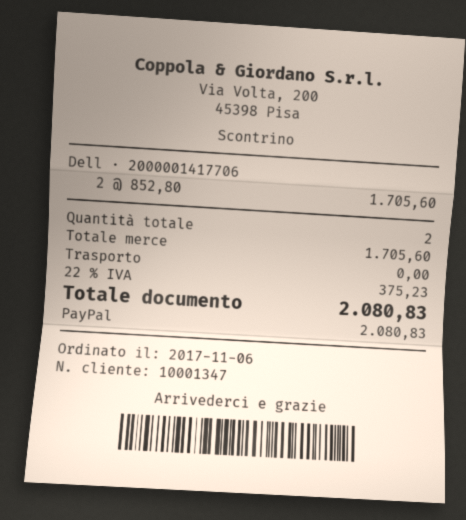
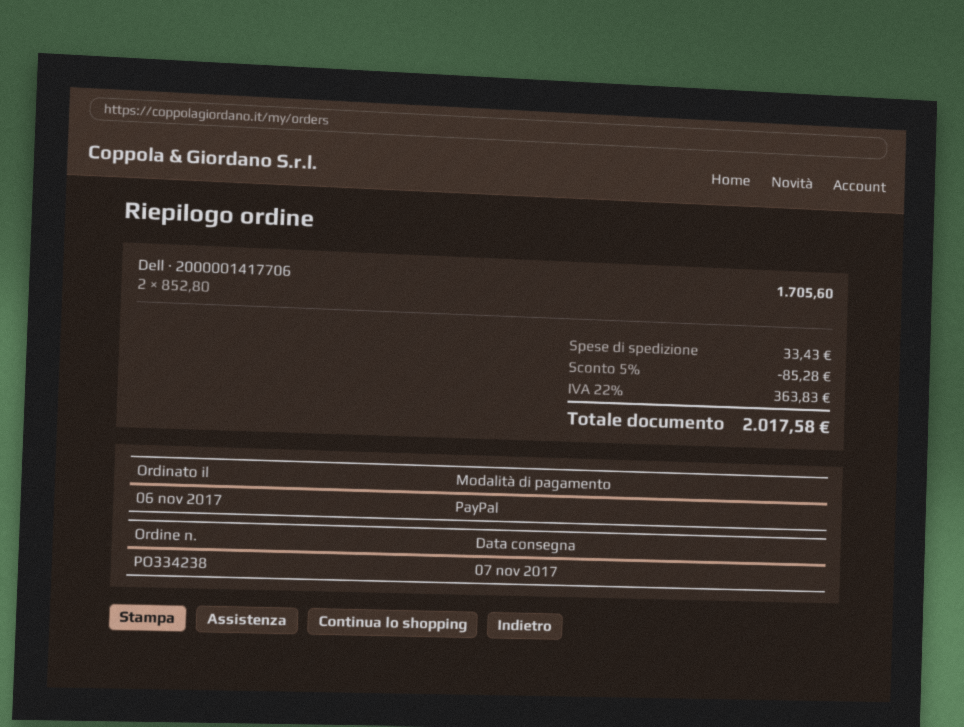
discount: none -> 5% = 85.28
shipping: 0.00 -> 33.43
tax: 22% = 375.23 -> 22% = 363.83
total: 2080.83 -> 2017.58

